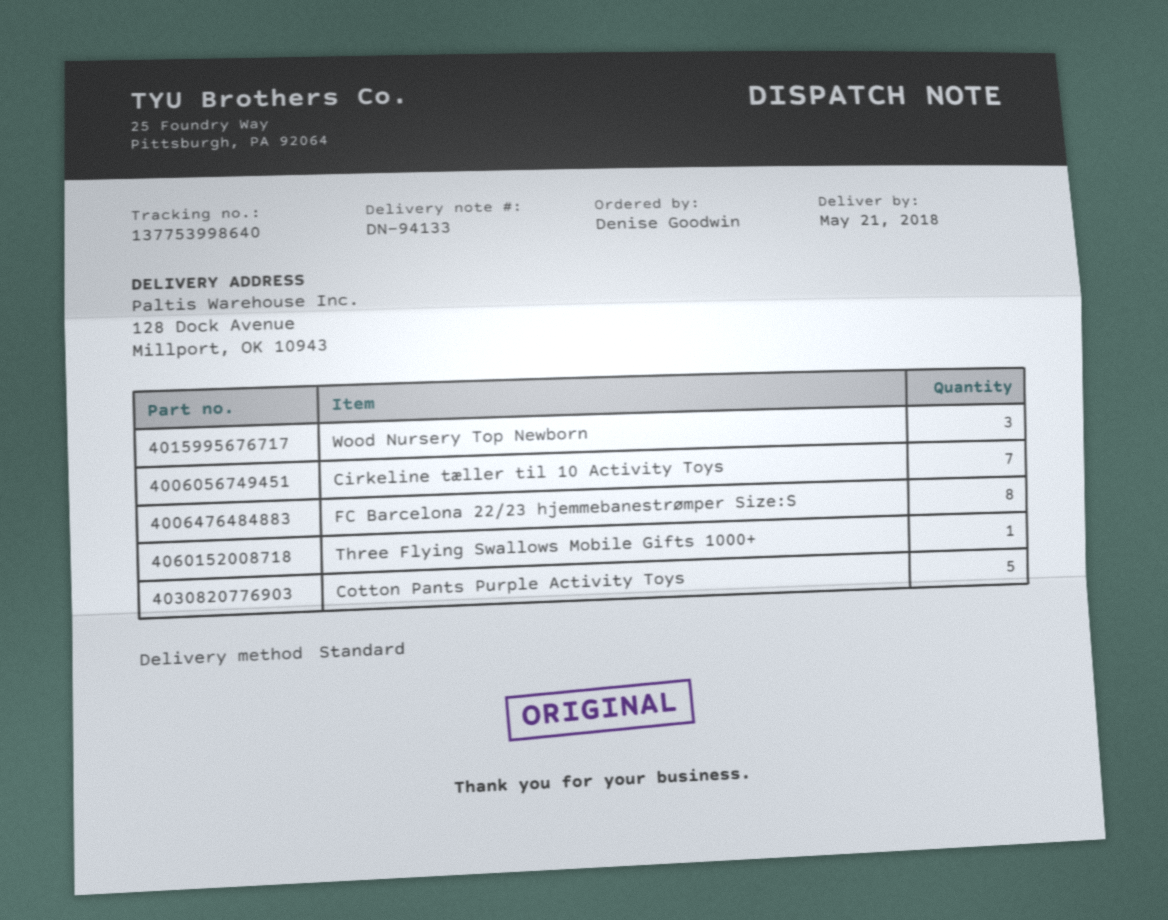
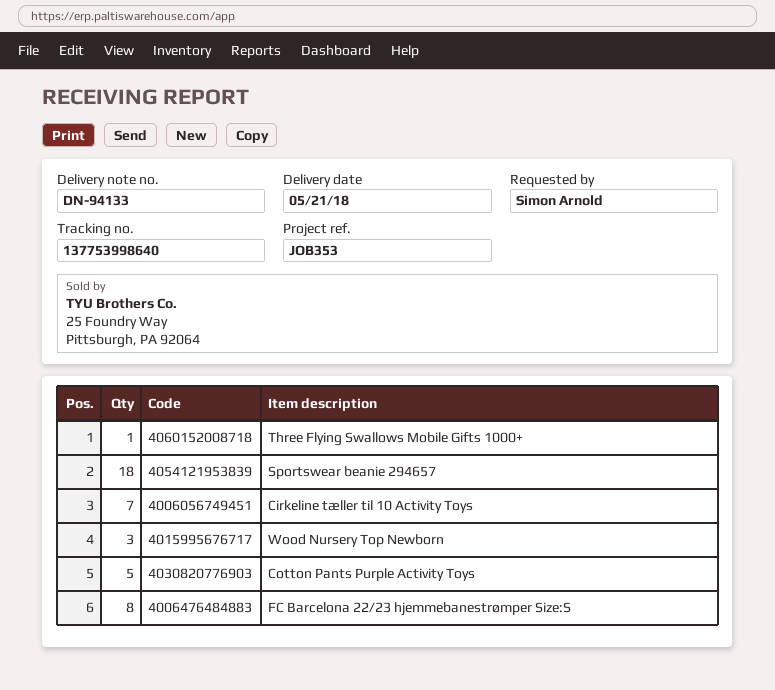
ordered by: Denise Goodwin -> Simon Arnold
Sportswear beanie 294657: none -> 18

